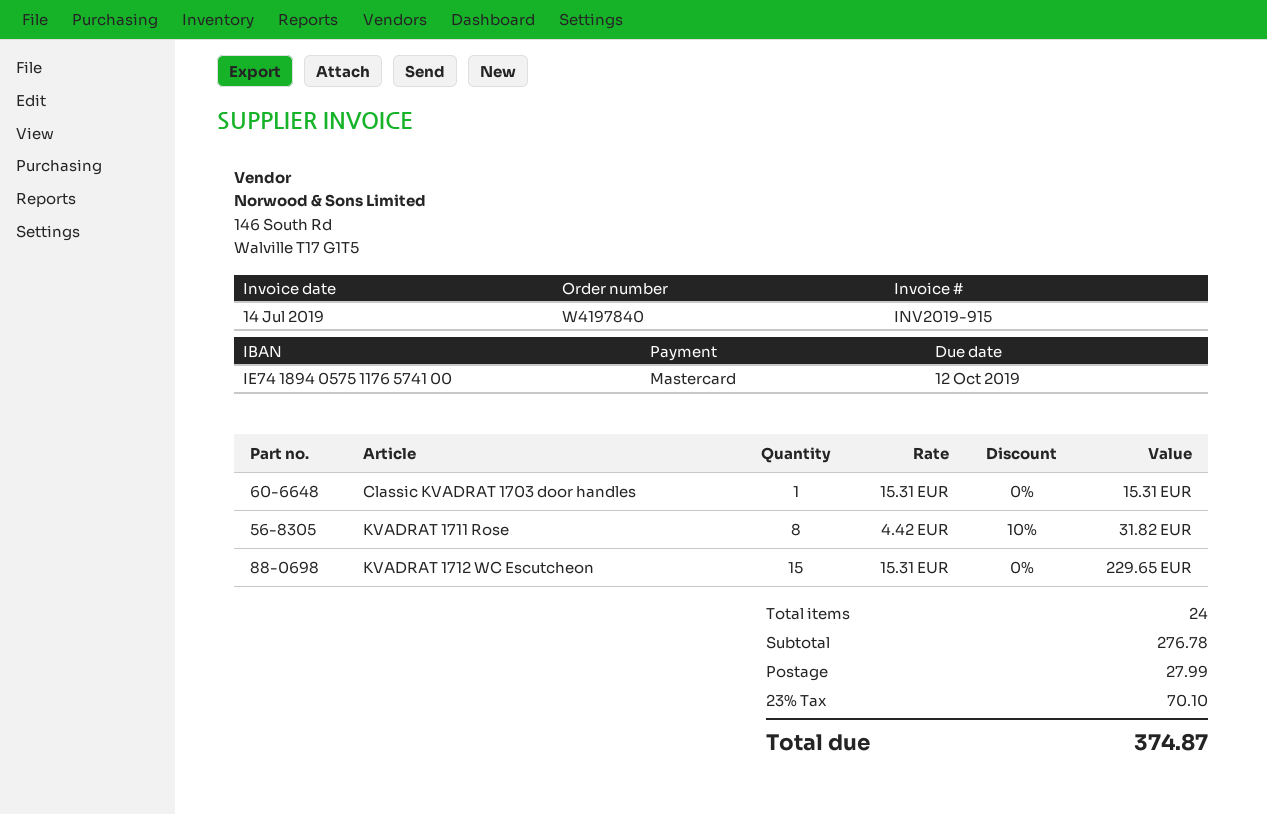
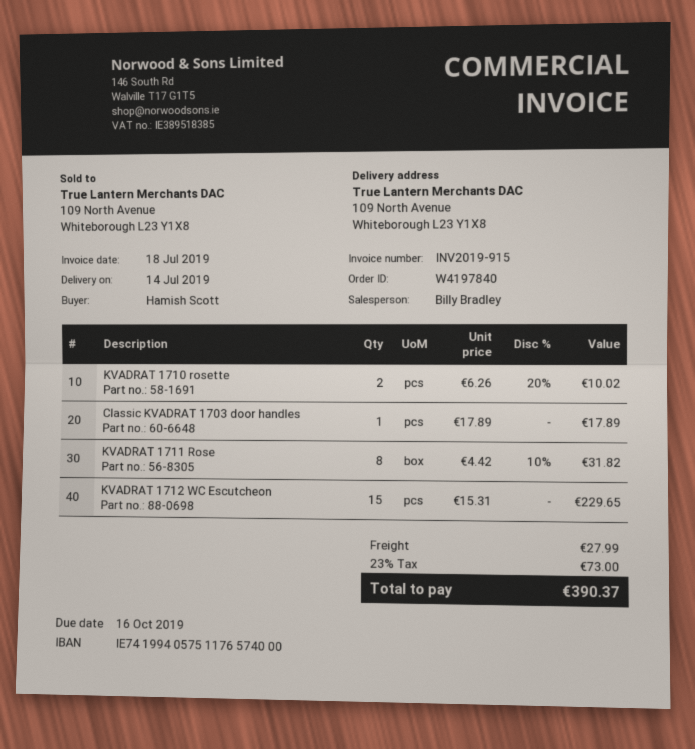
invoice date: 2019-07-14 -> 2019-07-18
due date: 2019-10-12 -> 2019-10-16
bank account: IE74189405751176574100 -> IE74199405751176574000
Classic KVADRAT 1703 door handles: 1 x 15.31 = 15.31 -> 1 x 17.89 = 17.89
KVADRAT 1710 rosette: none -> 2 x 6.26 - 20% = 10.02
tax: 23% = 70.10 -> 23% = 73.00
total: 374.87 -> 390.37

